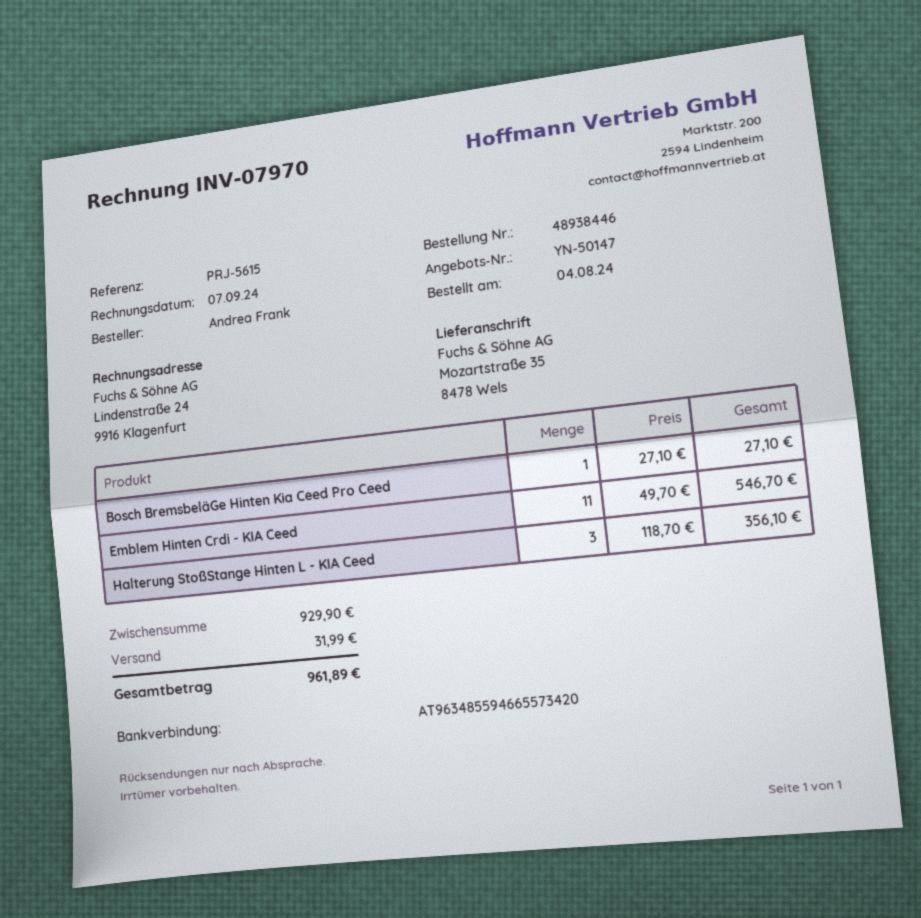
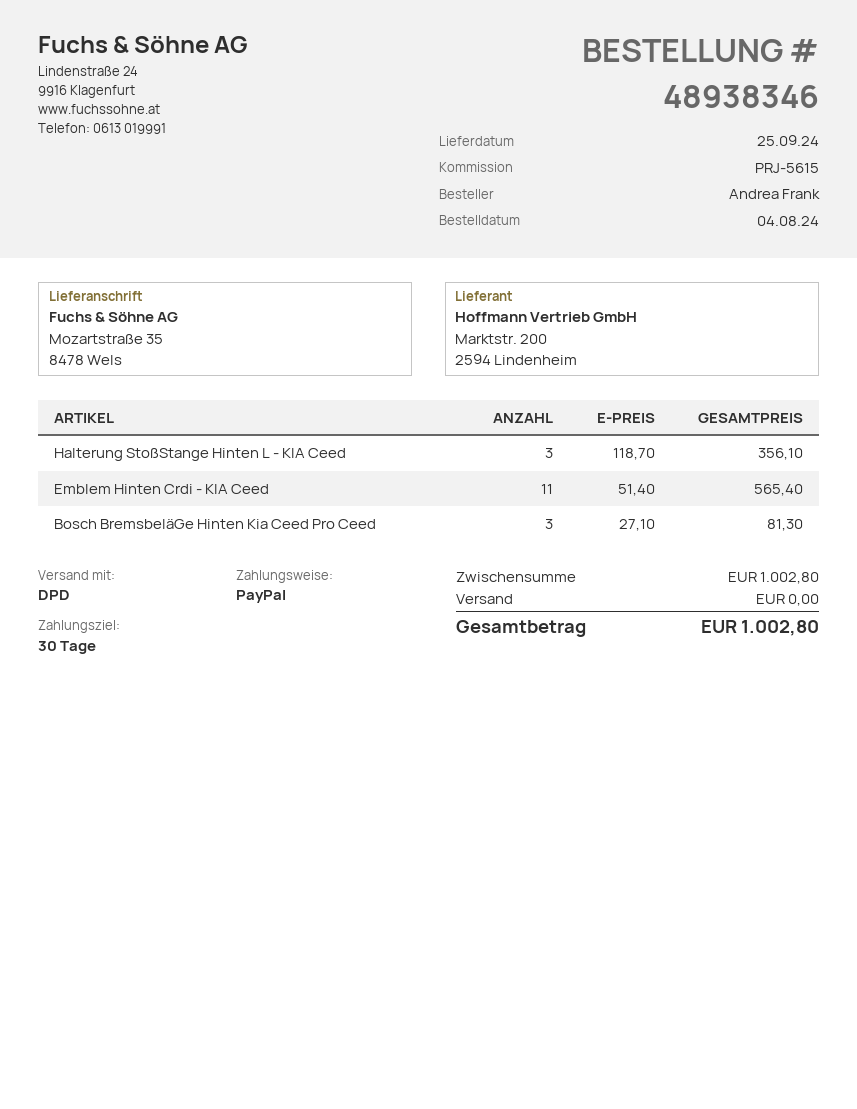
order number: 48938446 -> 48938346
Bosch BremsbeläGe Hinten Kia Ceed Pro Ceed: 1 x 27.10 = 27.10 -> 3 x 27.10 = 81.30
Emblem Hinten Crdi - KIA Ceed: 11 x 49.70 = 546.70 -> 11 x 51.40 = 565.40
subtotal: 929.90 -> 1002.80
shipping: 31.99 -> 0.00
total: 961.89 -> 1002.80

